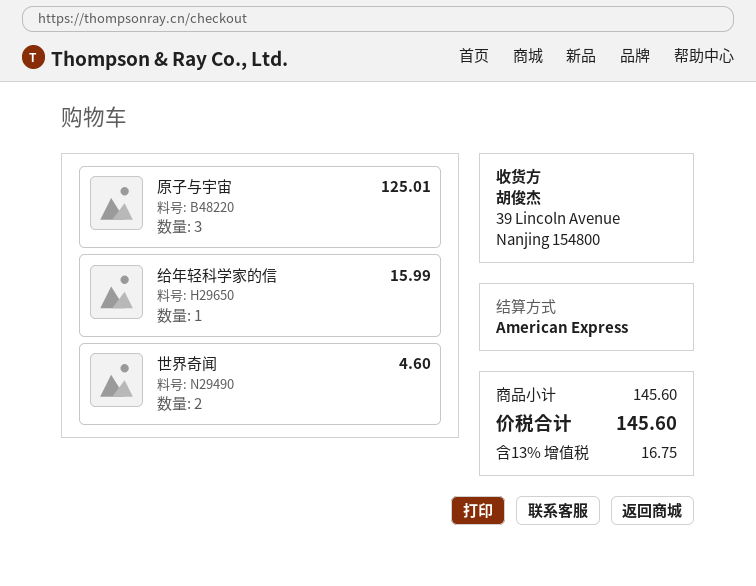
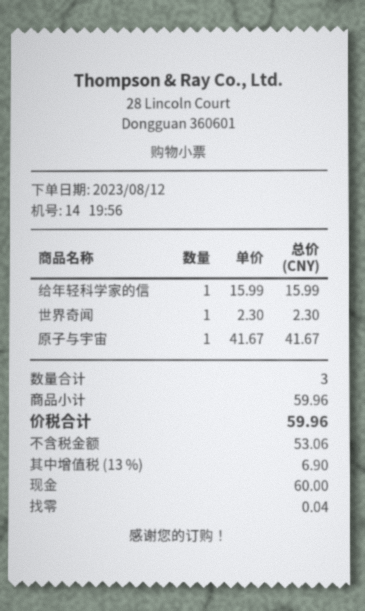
payment method: American Express -> cash
原子与宇宙: 3 for 125.01 -> 1 for 41.67
世界奇闻: 2 for 4.60 -> 1 for 2.30
subtotal: 145.60 -> 59.96
tax: 13% = 16.75 -> 13% = 6.90
total: 145.60 -> 59.96

